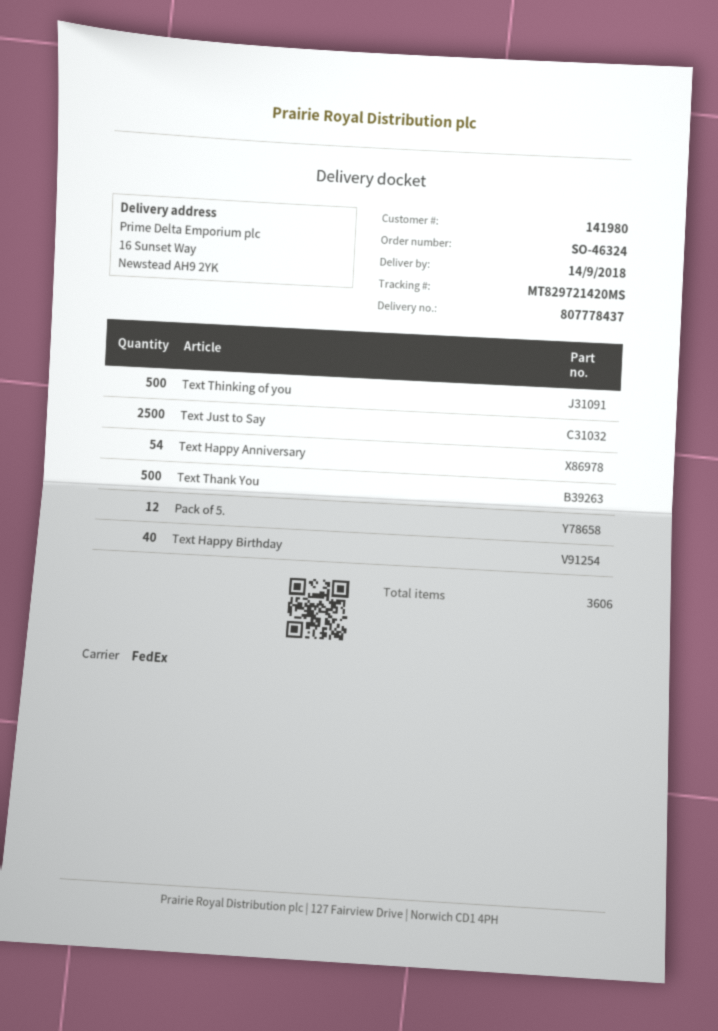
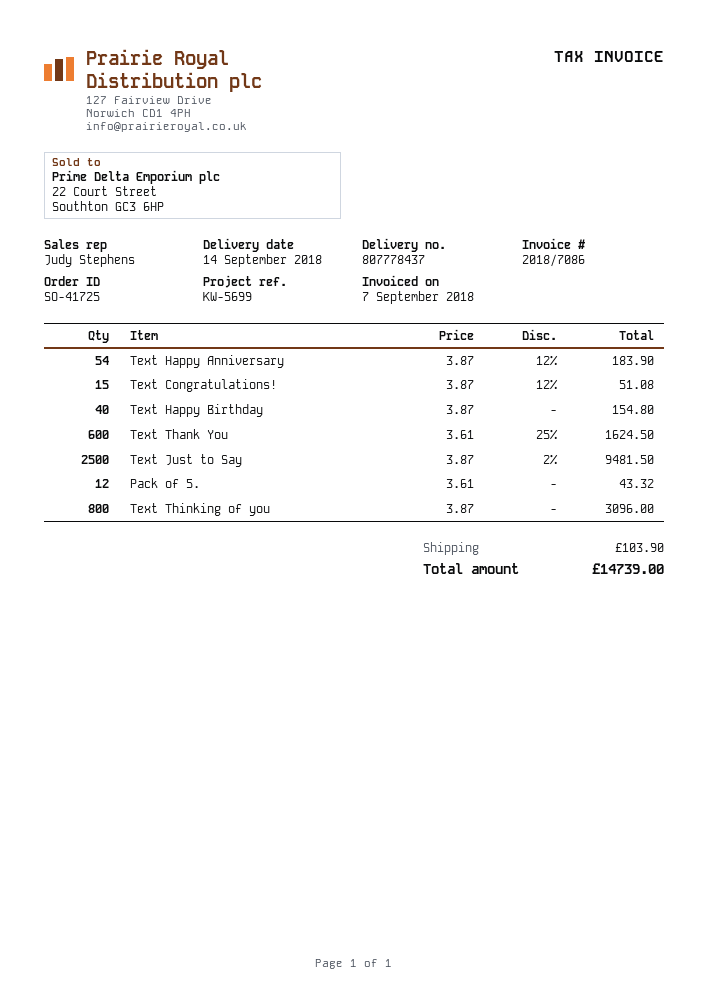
order number: SO-46324 -> SO-41725
Text Thinking of you: 500 -> 800
Text Thank You: 500 -> 600
Text Congratulations!: none -> 15

